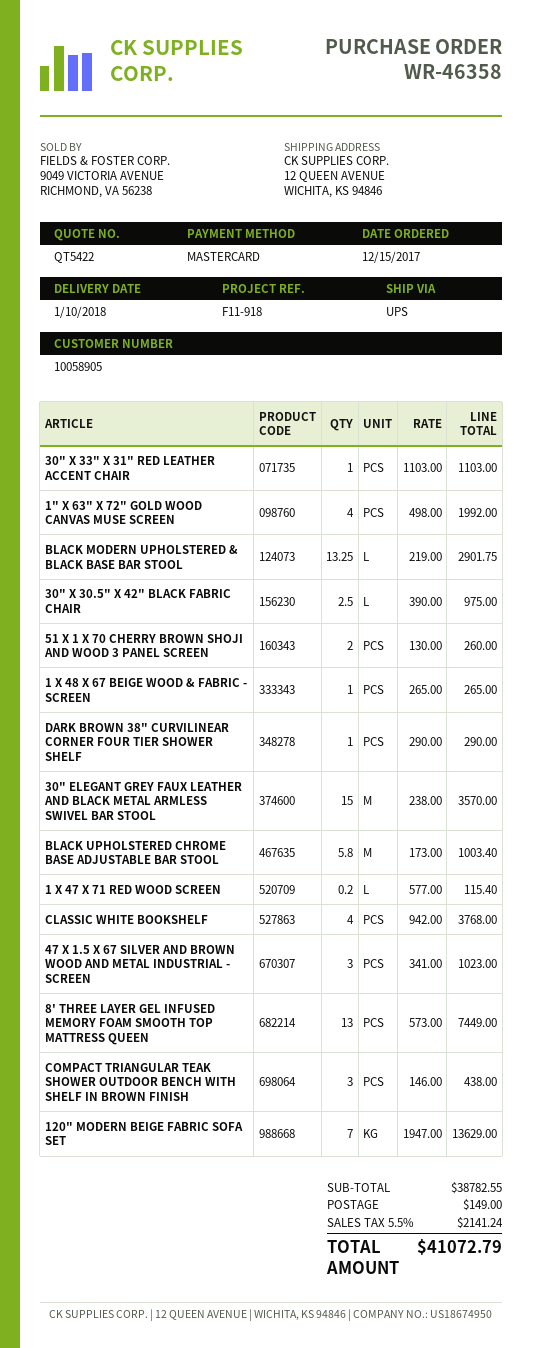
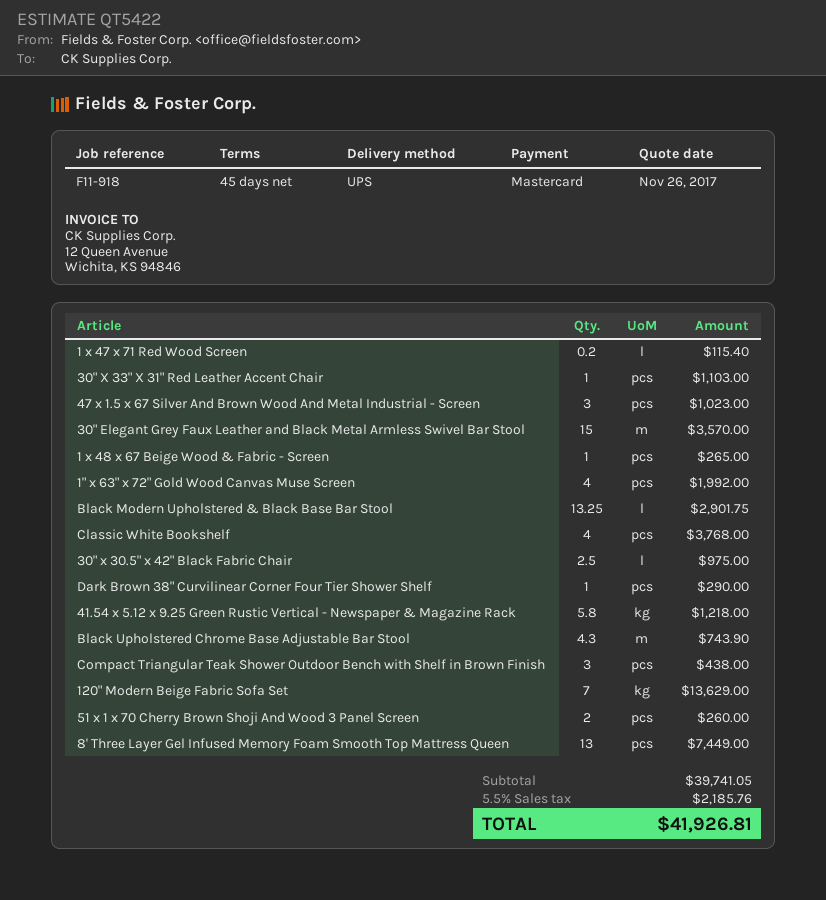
BLACK UPHOLSTERED CHROME BASE ADJUSTABLE BAR STOOL: 5.8 for 1003.40 -> 4.3 for 743.90
41.54 x 5.12 x 9.25 Green Rustic Vertical - Newspaper & Magazine Rack: none -> 5.8 for 1218.00
subtotal: 38782.55 -> 39741.05
shipping: 149.00 -> none
tax: 5.5% = 2141.24 -> 5.5% = 2185.76
total: 41072.79 -> 41926.81

